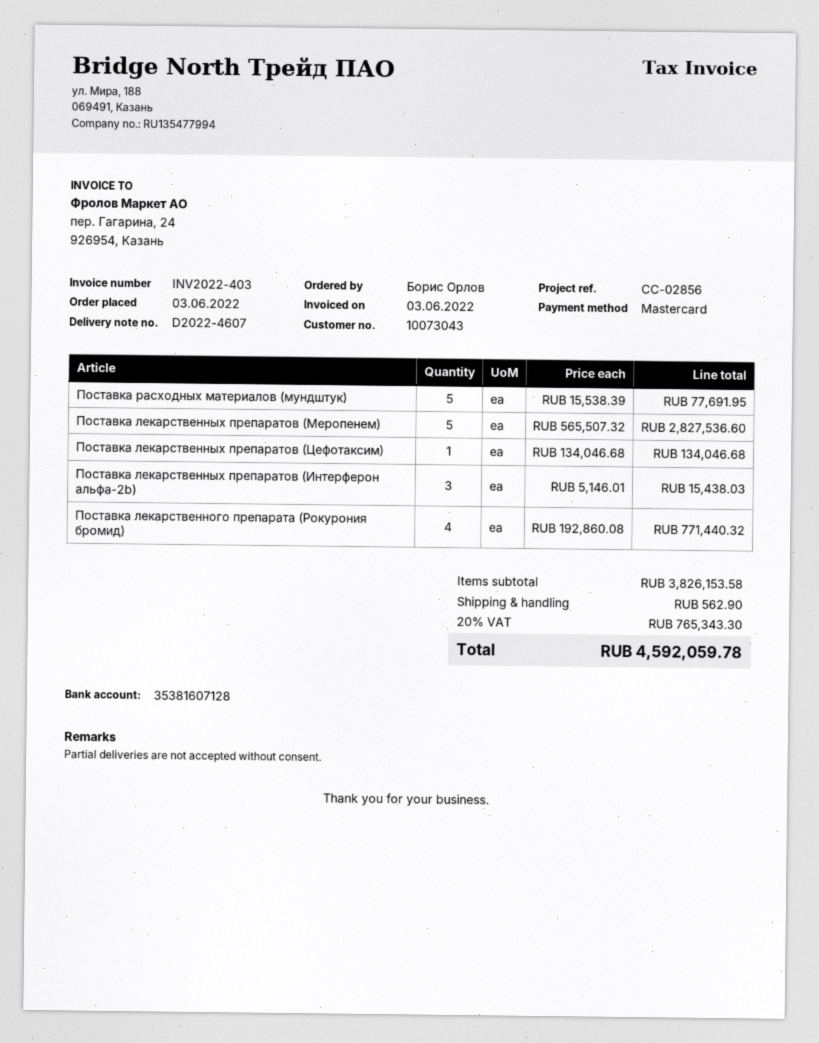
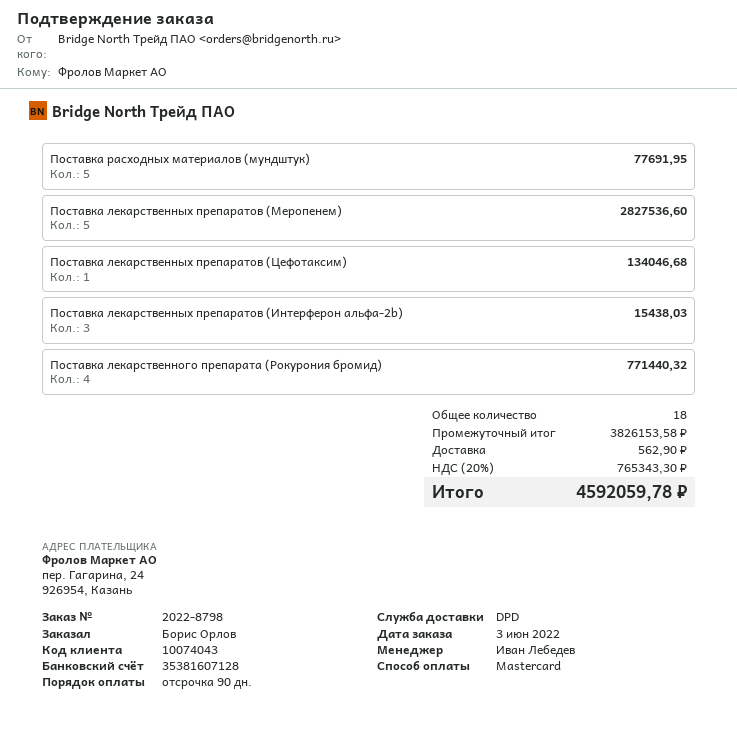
customer number: 10073043 -> 10074043

